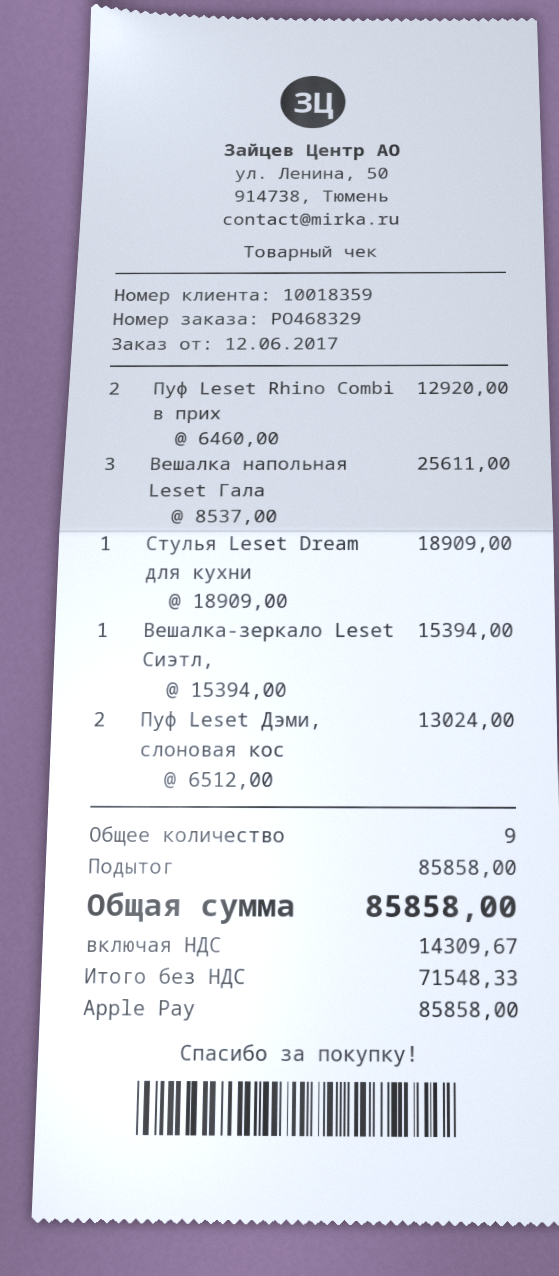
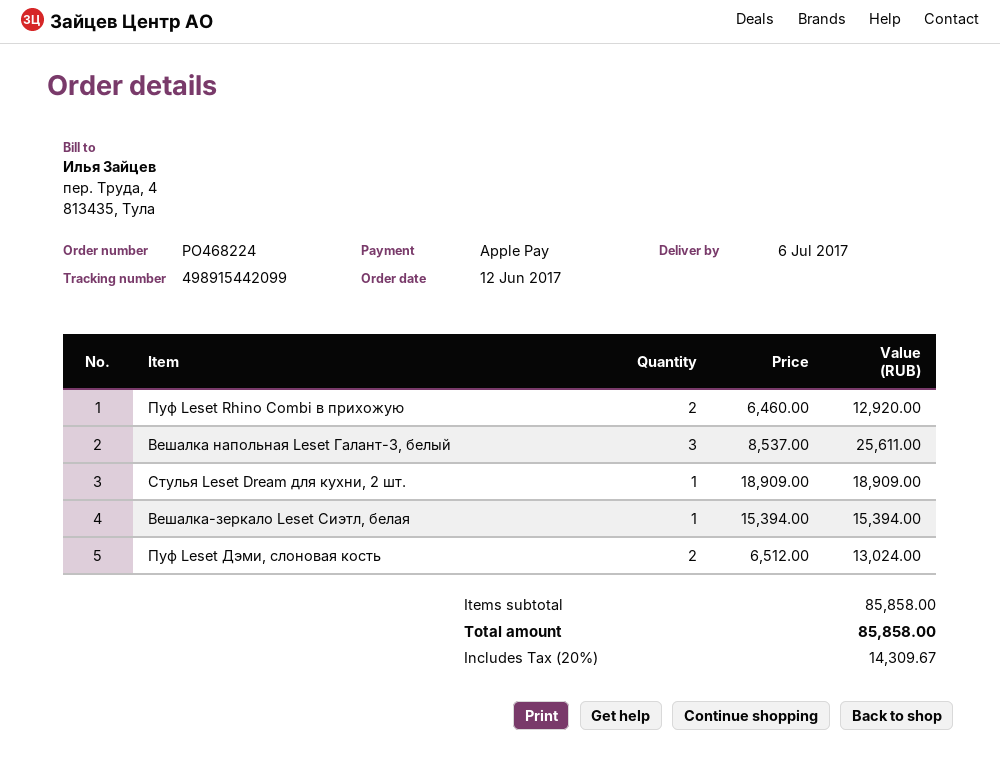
order number: PO468329 -> PO468224

